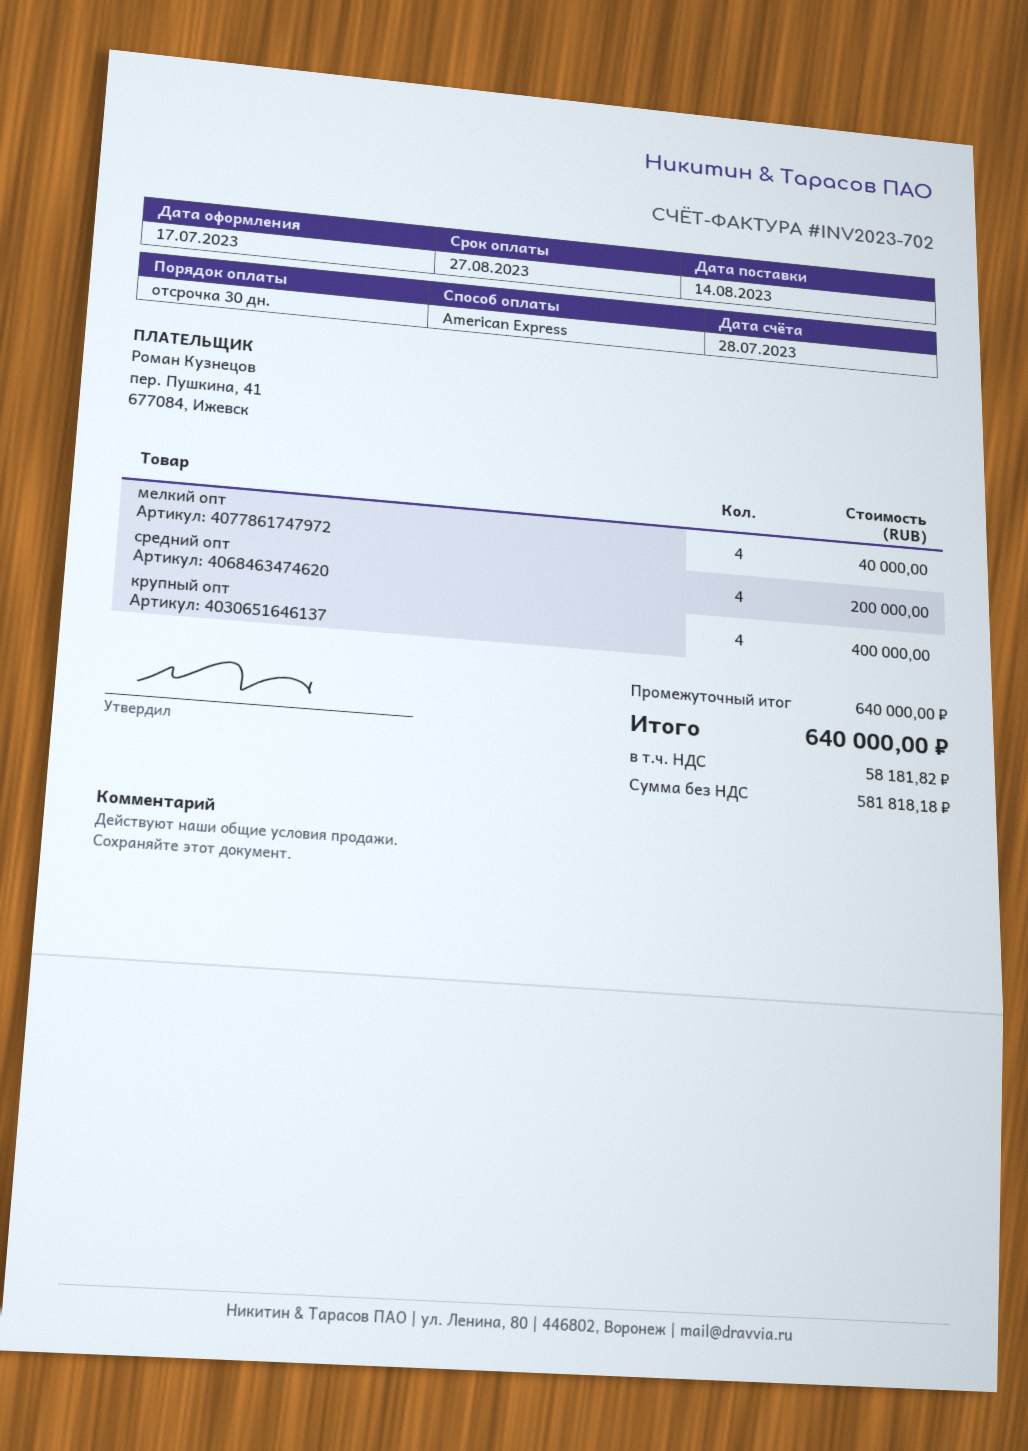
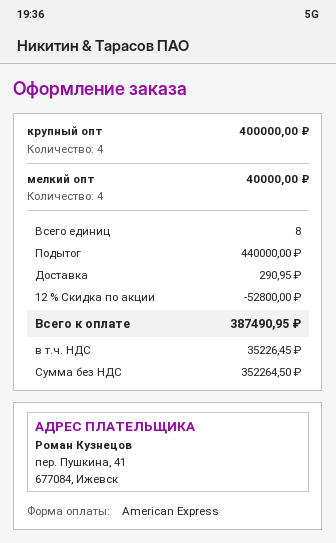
средний опт: 4 for 200000.00 -> none
subtotal: 640000.00 -> 440000.00
discount: none -> 12% = 52800.00
shipping: none -> 290.95
net: 581818.18 -> 352264.50
tax: 58181.82 -> 35226.45
total: 640000.00 -> 387490.95

